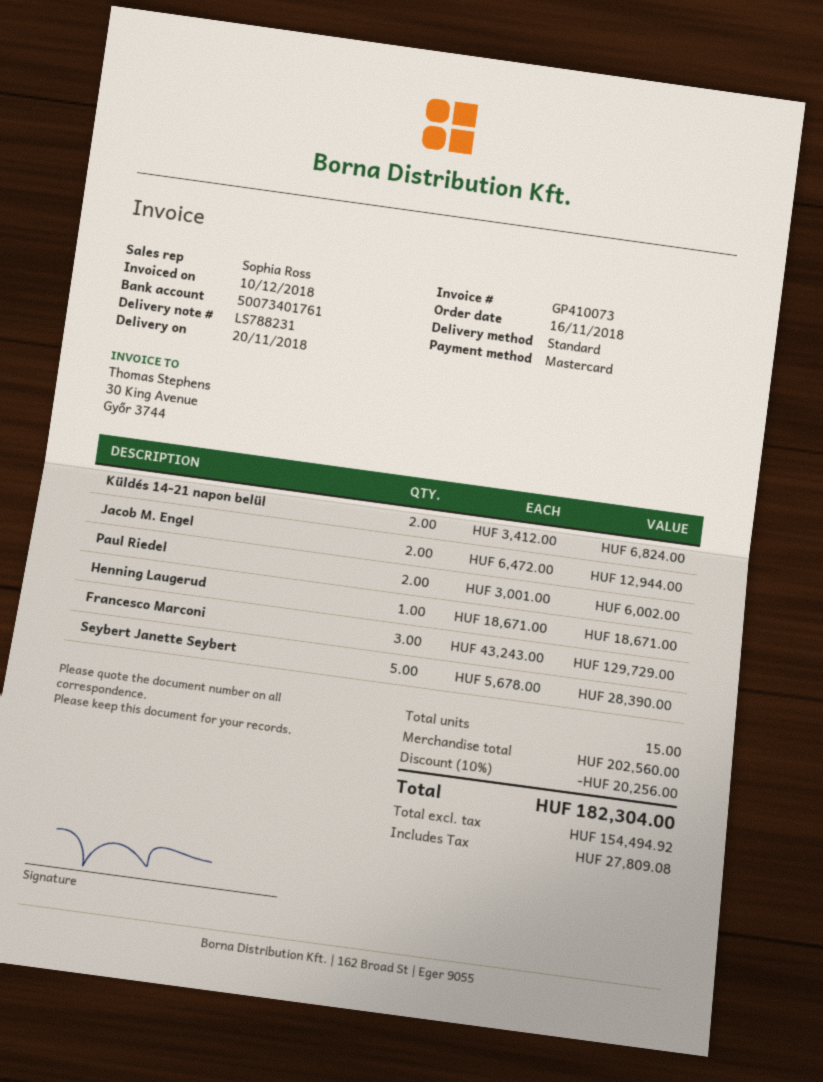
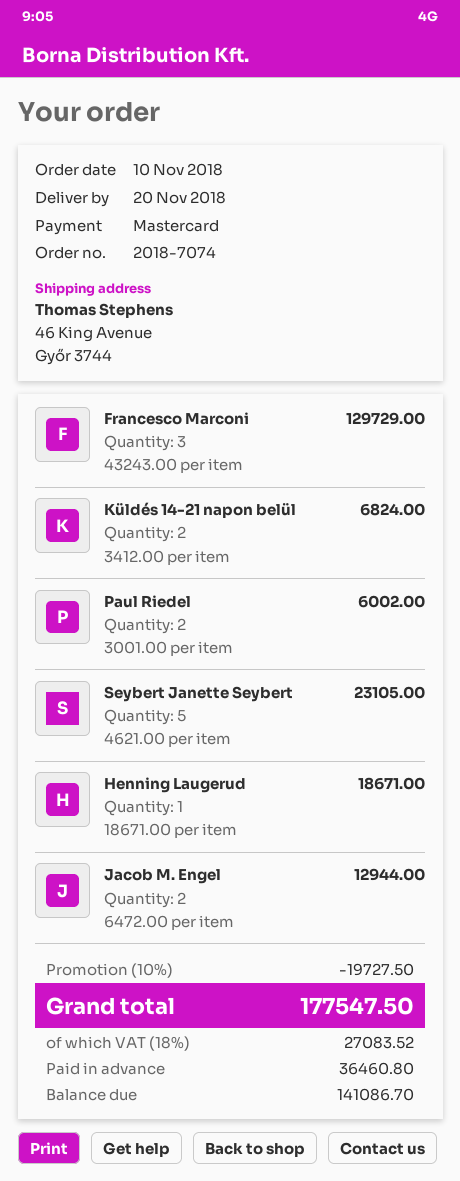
order date: 2018-11-16 -> 2018-11-10
Seybert Janette Seybert: 5 x 5678.00 = 28390.00 -> 5 x 4621.00 = 23105.00
discount: 10% = 20256.00 -> 10% = 19727.50
tax: 27809.08 -> 27083.52
total: 182304.00 -> 177547.50

